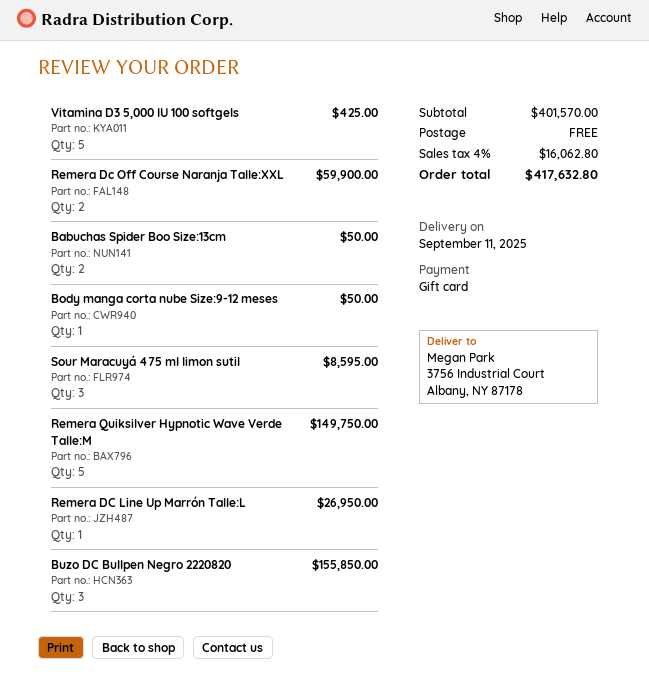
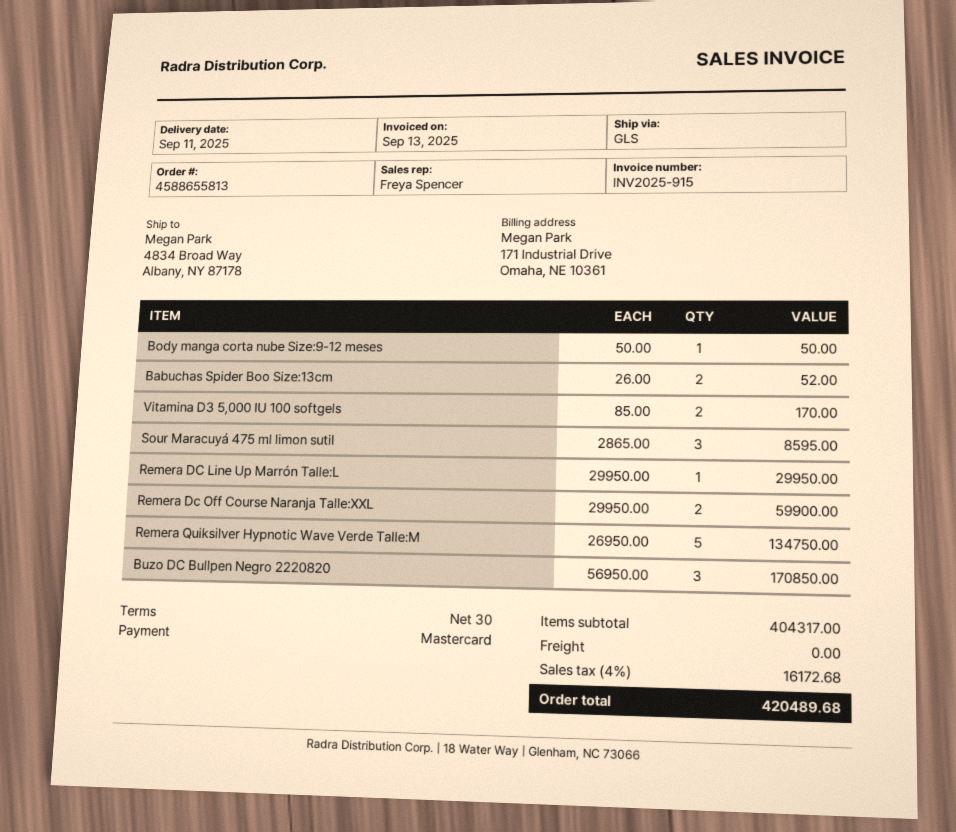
payment method: gift card -> Mastercard
ship to: 3756 Industrial Court, Albany, NY 87178 -> 4834 Broad Way, Albany, NY 87178
Vitamina D3 5,000 IU 100 softgels: 5 for 425.00 -> 2 for 170.00
Babuchas Spider Boo Size:13cm: 2 for 50.00 -> 2 for 52.00
Remera Quiksilver Hypnotic Wave Verde Talle:M: 5 for 149750.00 -> 5 for 134750.00
Remera DC Line Up Marrón Talle:L: 1 for 26950.00 -> 1 for 29950.00
Buzo DC Bullpen Negro 2220820: 3 for 155850.00 -> 3 for 170850.00
subtotal: 401570.00 -> 404317.00
tax: 4% = 16062.80 -> 4% = 16172.68
total: 417632.80 -> 420489.68

